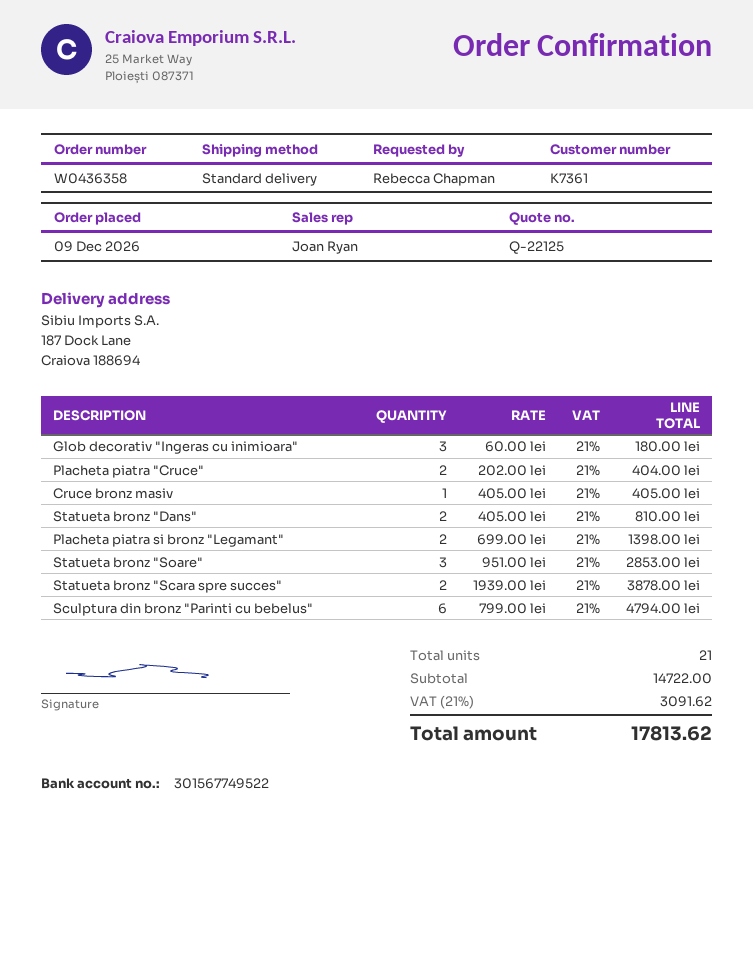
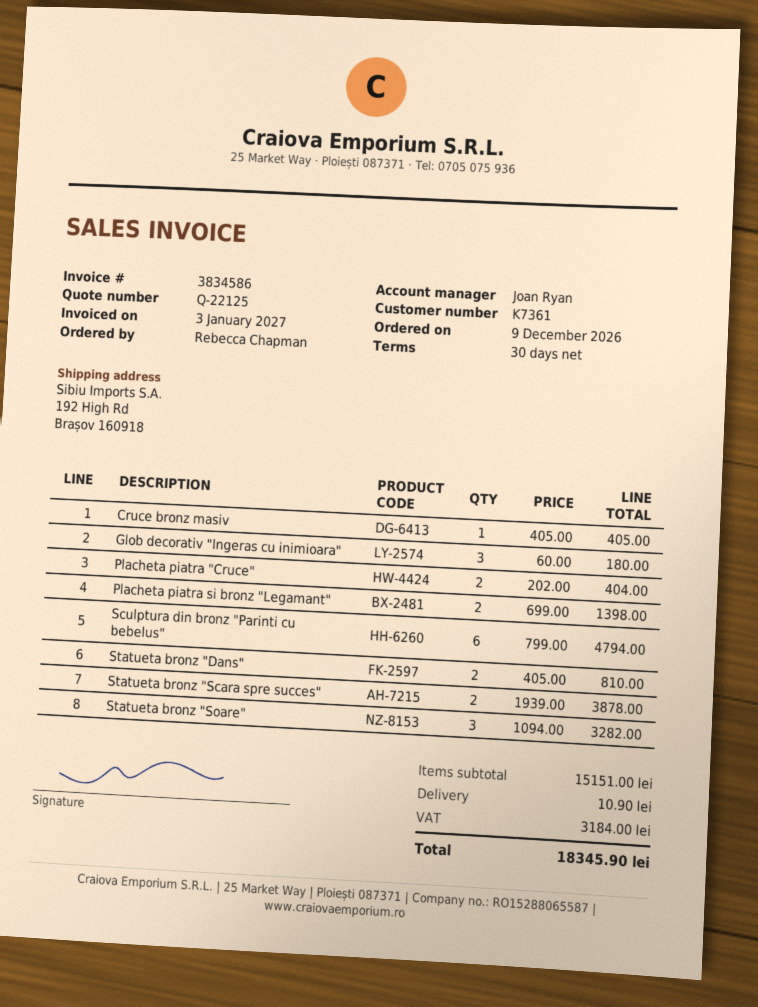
ship to: 187 Dock Lane, Craiova 188694 -> 192 High Rd, Brașov 160918
Statueta bronz "Soare": 3 x 951.00 = 2853.00 -> 3 x 1094.00 = 3282.00
subtotal: 14722.00 -> 15151.00
shipping: none -> 10.90
tax: 3091.62 -> 3184.00
total: 17813.62 -> 18345.90

